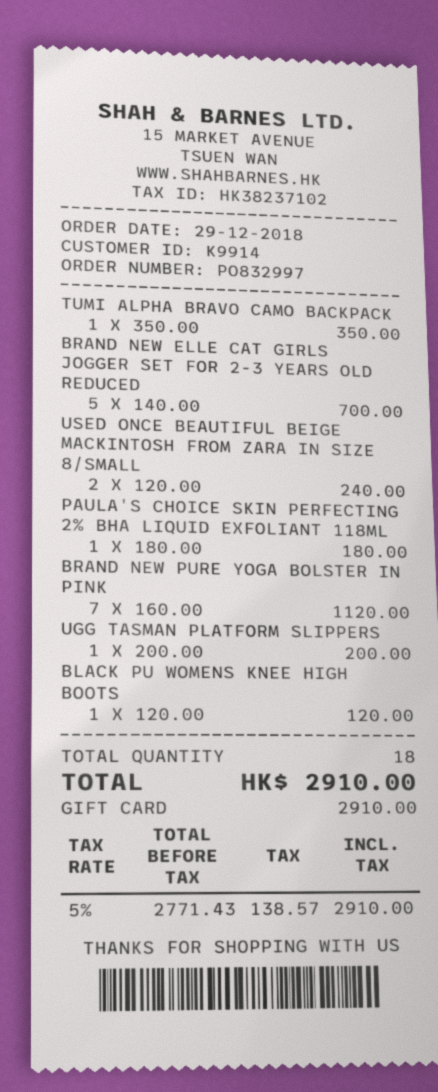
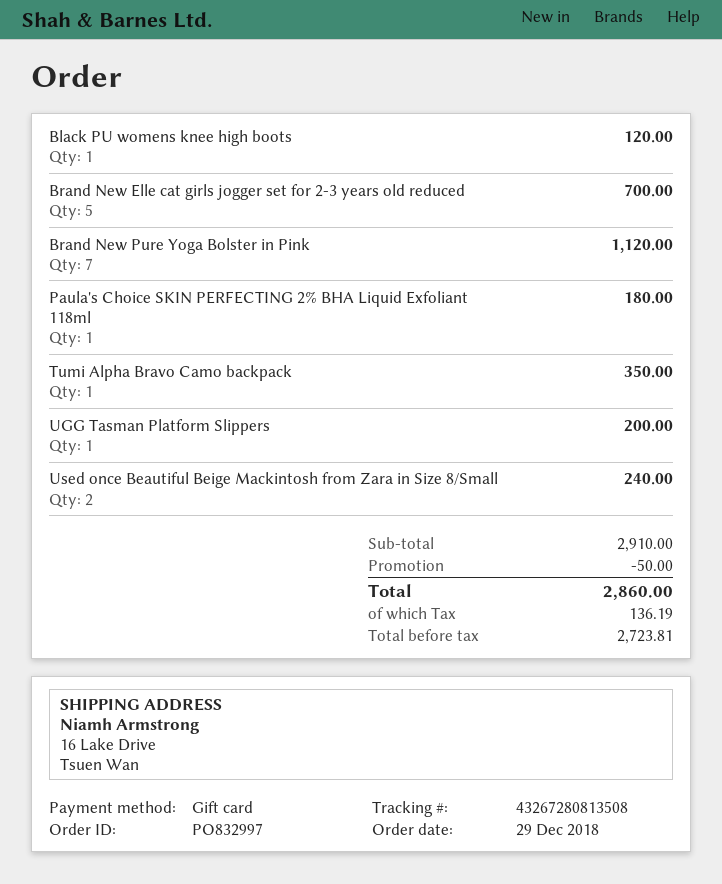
discount: none -> 50.00
net: 2771.43 -> 2723.81
tax: 138.57 -> 136.19
total: 2910.00 -> 2860.00

